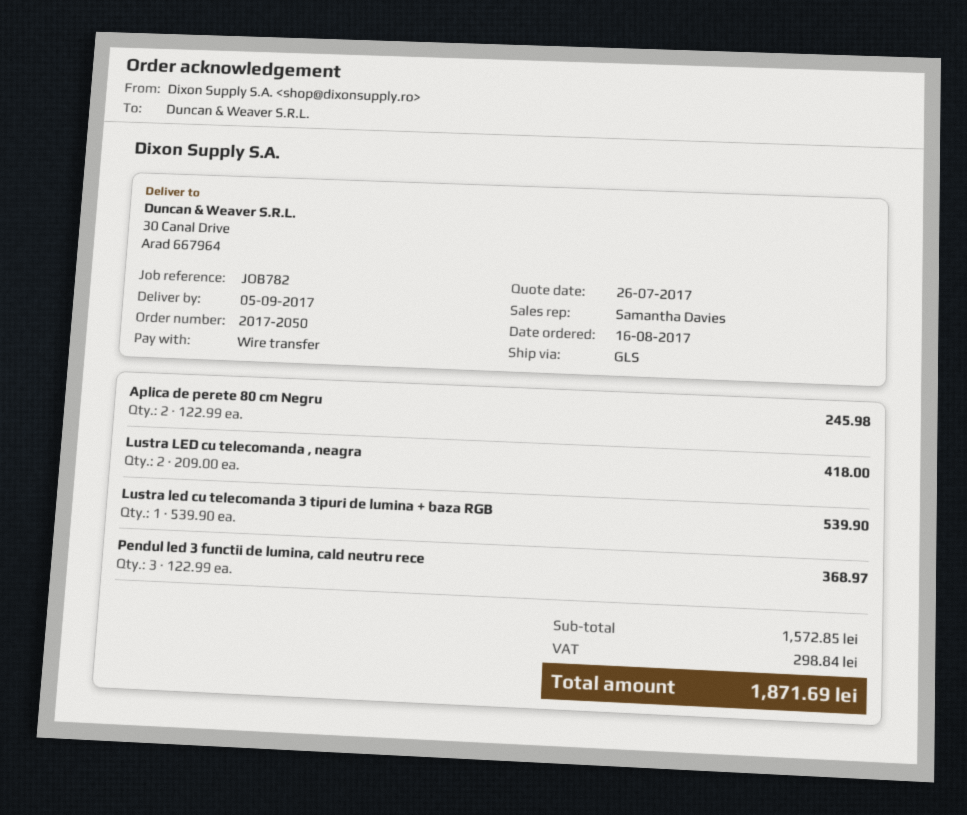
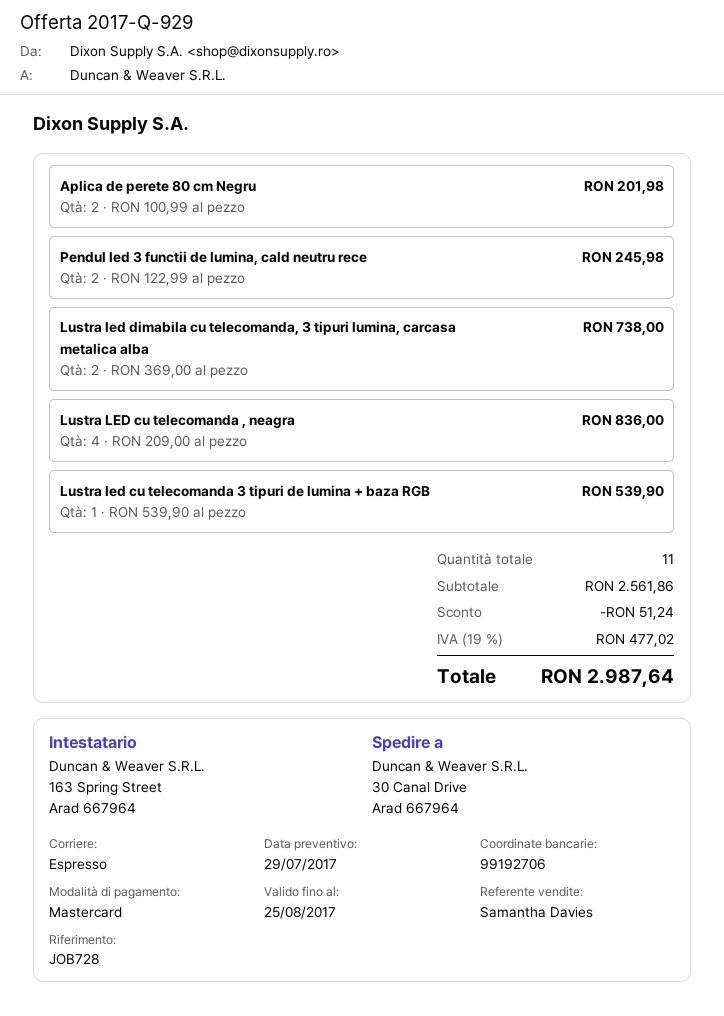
quote date: 2017-07-26 -> 2017-07-29
reference: JOB782 -> JOB728
payment method: bank transfer -> Mastercard
shipping method: GLS -> express
Aplica de perete 80 cm Negru: 2 x 122.99 = 245.98 -> 2 x 100.99 = 201.98
Lustra LED cu telecomanda , neagra: 2 x 209.00 = 418.00 -> 4 x 209.00 = 836.00
Pendul led 3 functii de lumina, cald neutru rece: 3 x 122.99 = 368.97 -> 2 x 122.99 = 245.98
Lustra led dimabila cu telecomanda, 3 tipuri lumina, carcasa metalica alba: none -> 2 x 369.00 = 738.00
subtotal: 1572.85 -> 2561.86
discount: none -> 51.24
tax: 298.84 -> 477.02
total: 1871.69 -> 2987.64

